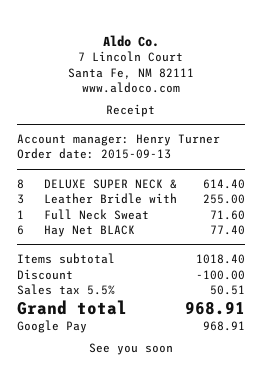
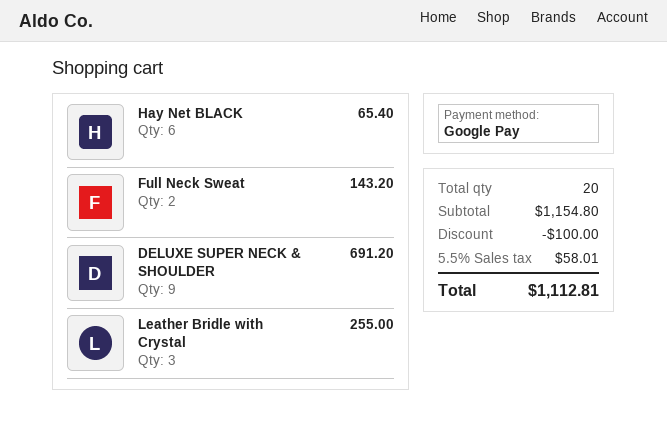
DELUXE SUPER NECK &: 8 for 614.40 -> 9 for 691.20
Full Neck Sweat: 1 for 71.60 -> 2 for 143.20
Hay Net BLACK: 6 for 77.40 -> 6 for 65.40
subtotal: 1018.40 -> 1154.80
tax: 5.5% = 50.51 -> 5.5% = 58.01
total: 968.91 -> 1112.81

